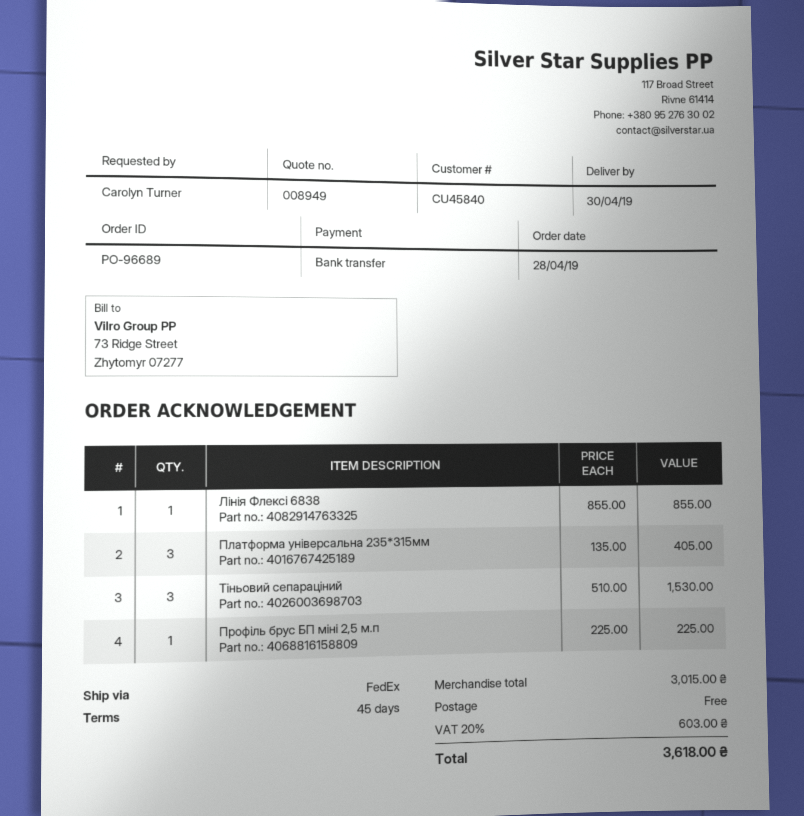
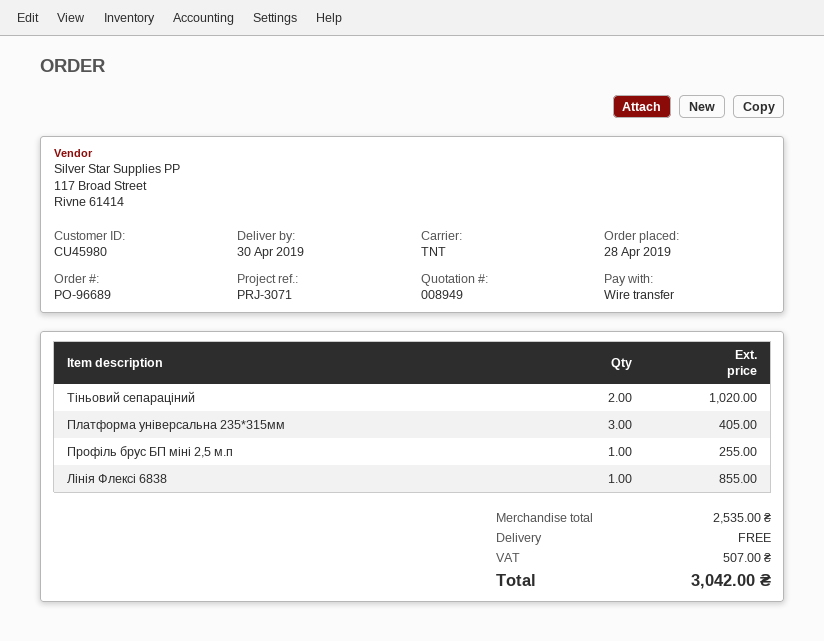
customer number: CU45840 -> CU45980
shipping method: FedEx -> TNT
Тіньовий сепараціний: 3 for 1530.00 -> 2 for 1020.00
Профіль брус БП міні 2,5 м.п: 1 for 225.00 -> 1 for 255.00
subtotal: 3015.00 -> 2535.00
tax: 603.00 -> 507.00
total: 3618.00 -> 3042.00

